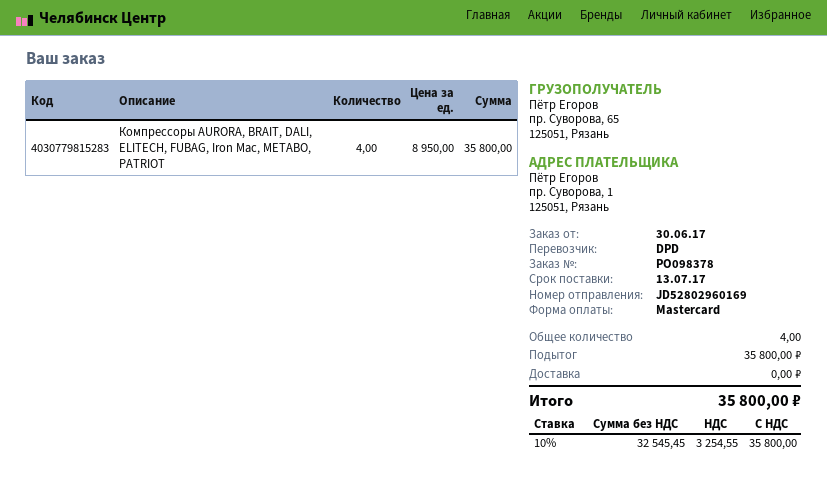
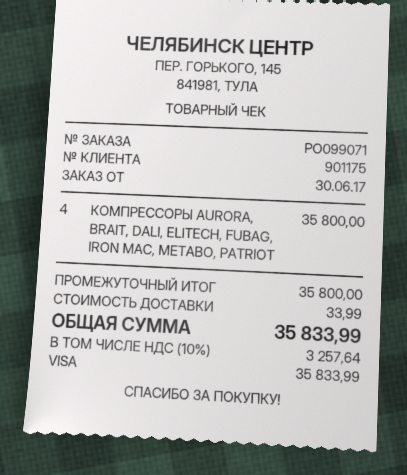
order number: PO098378 -> PO099071
payment method: Mastercard -> Visa
shipping: 0.00 -> 33.99
tax: 10% = 3254.55 -> 10% = 3257.64
total: 35800.00 -> 35833.99

